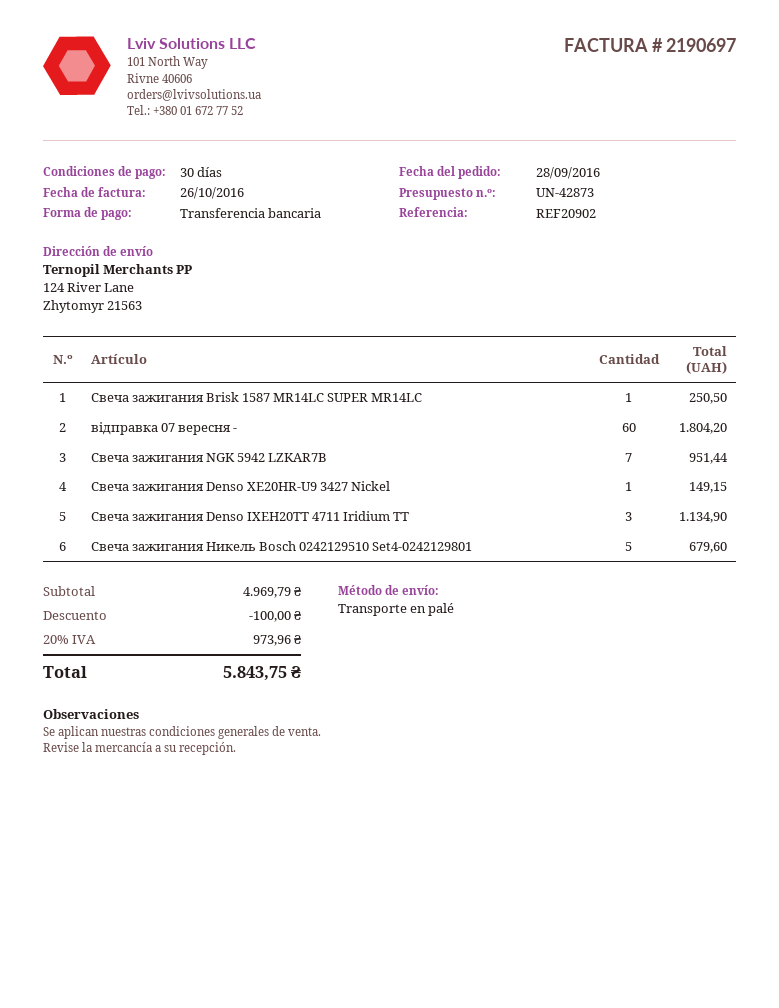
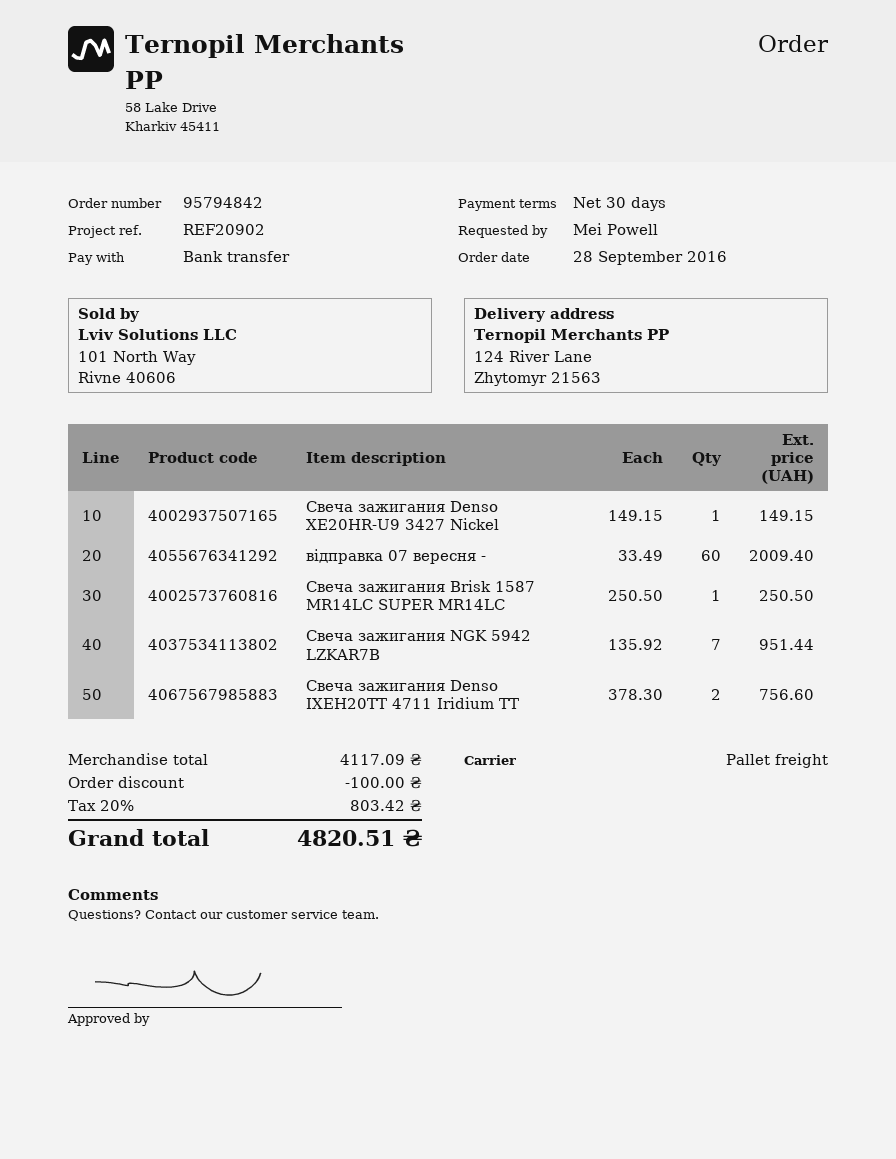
відправка 07 вересня -: 60 for 1804.20 -> 60 for 2009.40
Свеча зажигания Denso IXEH20TT 4711 Iridium TT: 3 for 1134.90 -> 2 for 756.60
Свеча зажигания Никель Bosch 0242129510 Set4-0242129801: 5 for 679.60 -> none
subtotal: 4969.79 -> 4117.09
tax: 20% = 973.96 -> 20% = 803.42
total: 5843.75 -> 4820.51

